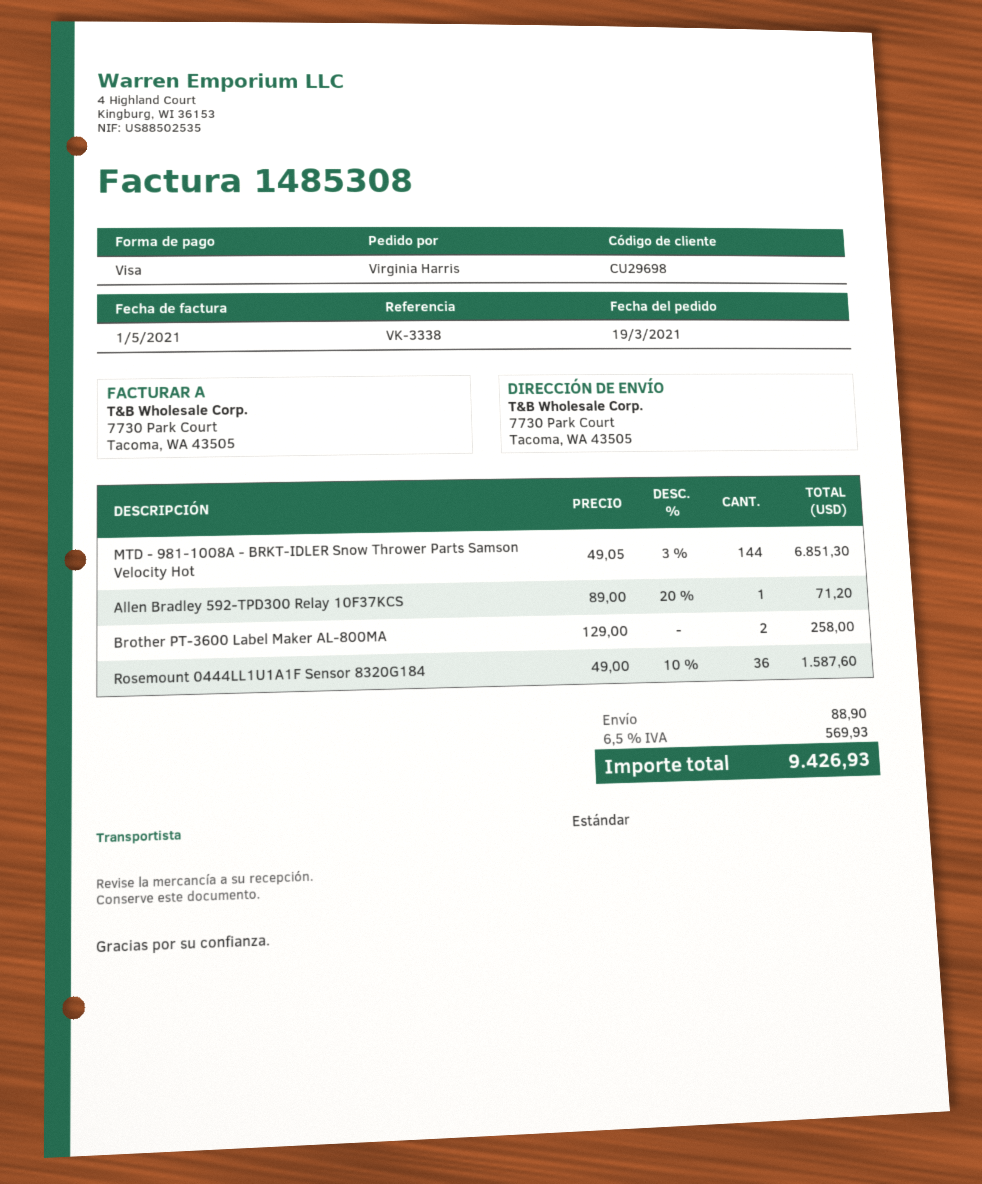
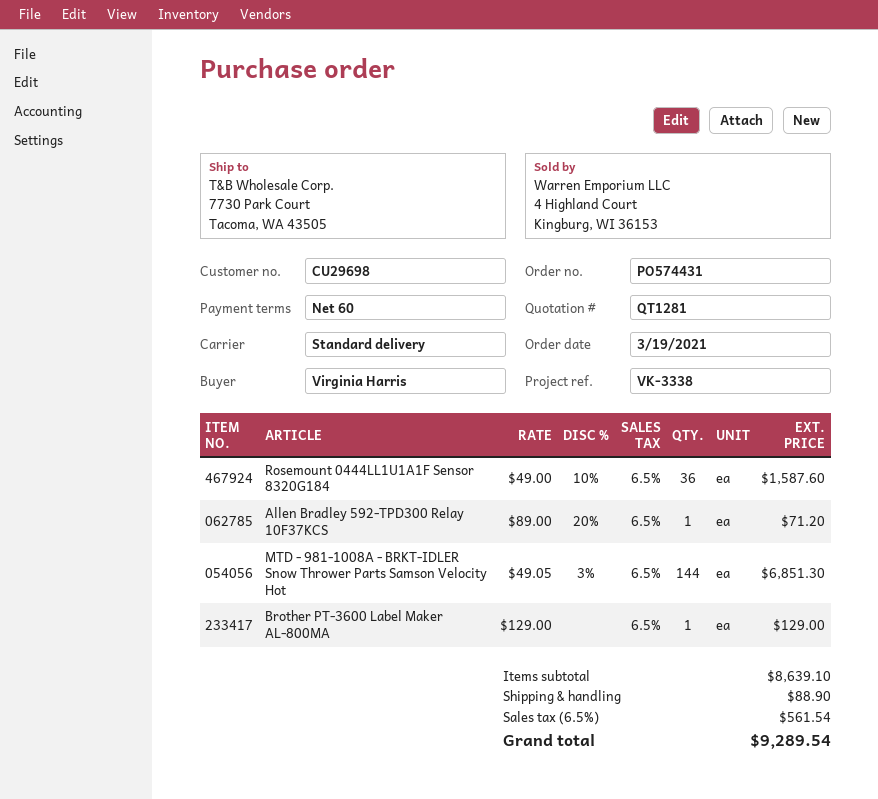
Brother PT-3600 Label Maker AL-800MA: 2 x 129.00 = 258.00 -> 1 x 129.00 = 129.00
tax: 6.5% = 569.93 -> 6.5% = 561.54
total: 9426.93 -> 9289.54

